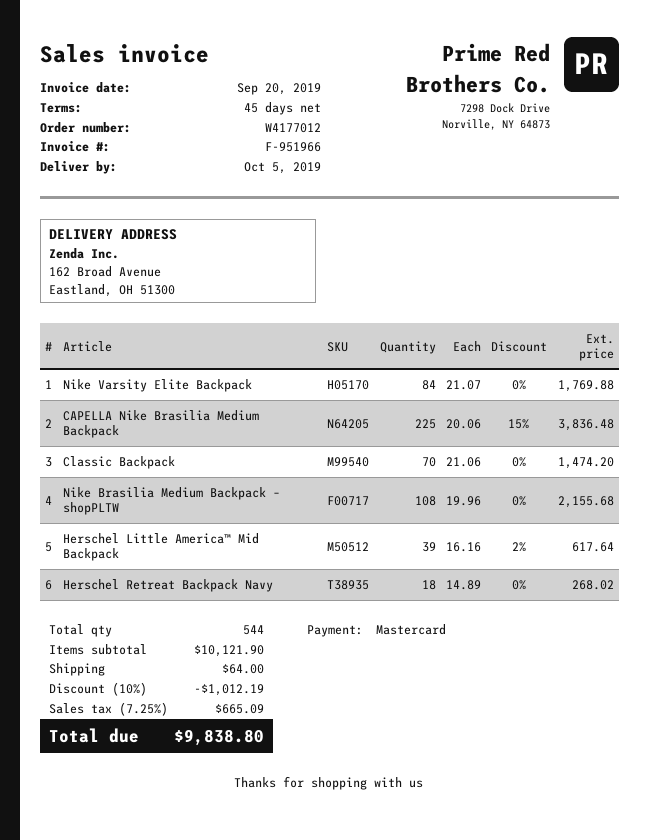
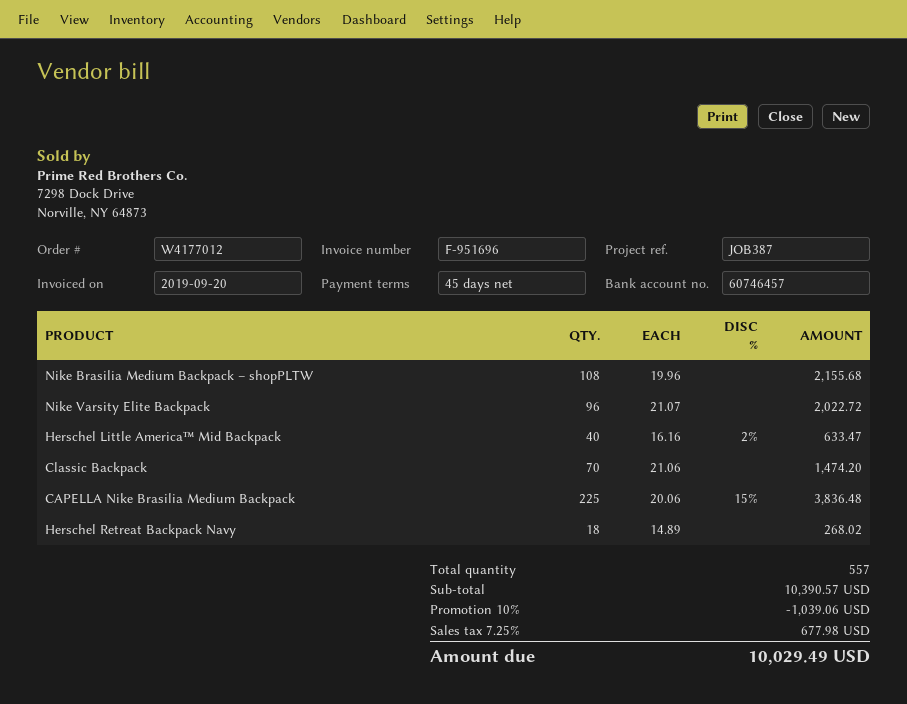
invoice number: F-951966 -> F-951696
Nike Varsity Elite Backpack: 84 x 21.07 = 1769.88 -> 96 x 21.07 = 2022.72
Herschel Little America™ Mid Backpack: 39 x 16.16 - 2% = 617.64 -> 40 x 16.16 - 2% = 633.47
total quantity: 544 -> 557
subtotal: 10121.90 -> 10390.57
discount: 10% = 1012.19 -> 10% = 1039.06
shipping: 64.00 -> none
tax: 7.25% = 665.09 -> 7.25% = 677.98
total: 9838.80 -> 10029.49

